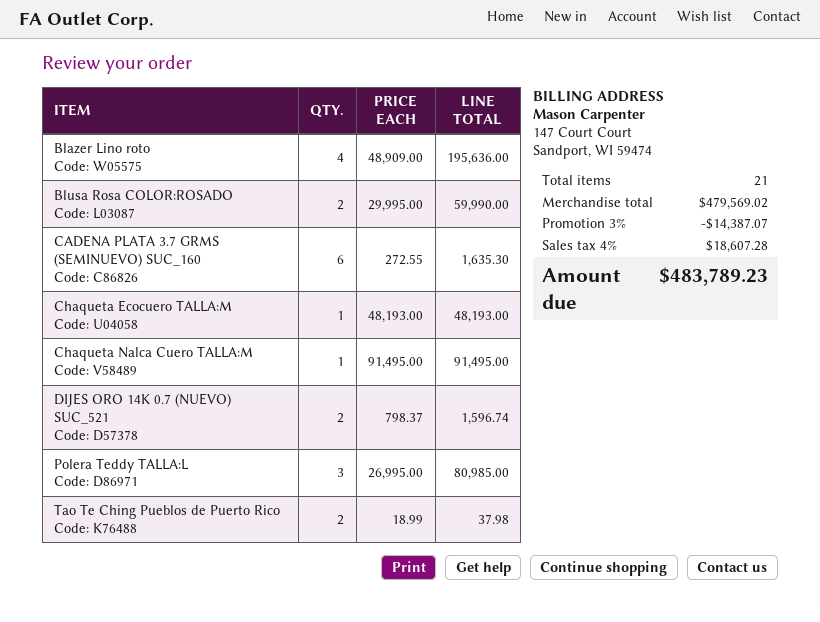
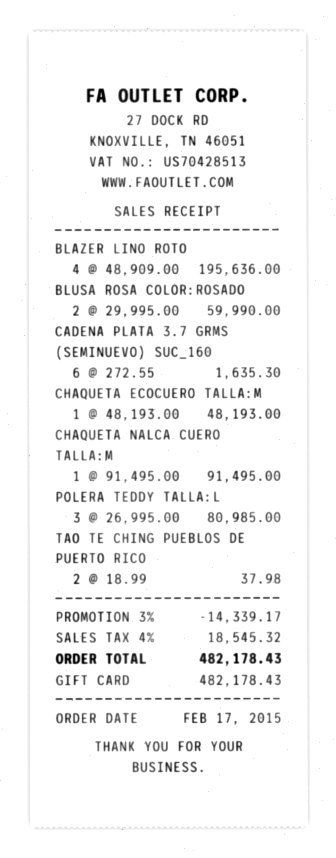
DIJES ORO 14K 0.7 (NUEVO) SUC_521: 2 x 798.37 = 1596.74 -> none
discount: 3% = 14387.07 -> 3% = 14339.17
tax: 4% = 18607.28 -> 4% = 18545.32
total: 483789.23 -> 482178.43

